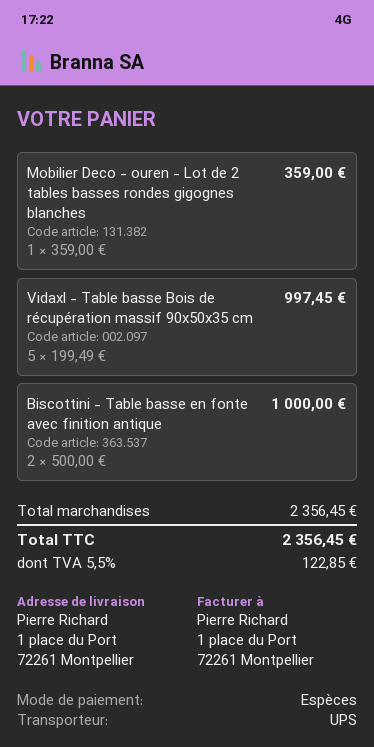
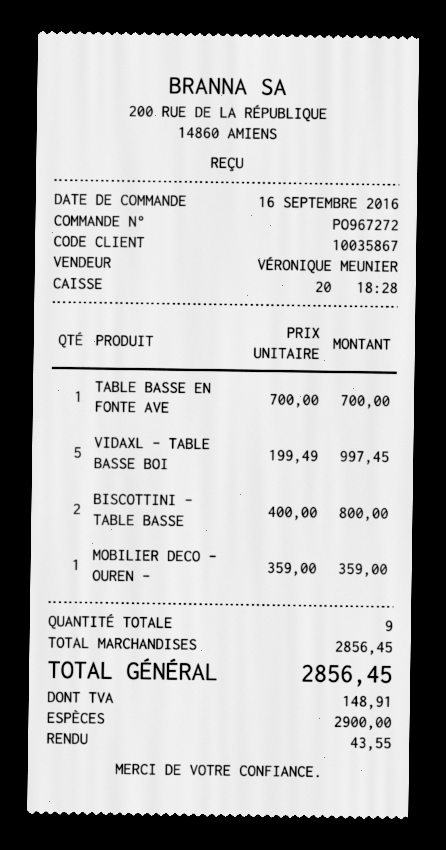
Biscottini - Table basse en fonte avec finition antique: 2 x 500.00 = 1000.00 -> 2 x 400.00 = 800.00
TABLE BASSE EN FONTE AVE: none -> 1 x 700.00 = 700.00
subtotal: 2356.45 -> 2856.45
tax: 122.85 -> 148.91
total: 2356.45 -> 2856.45

